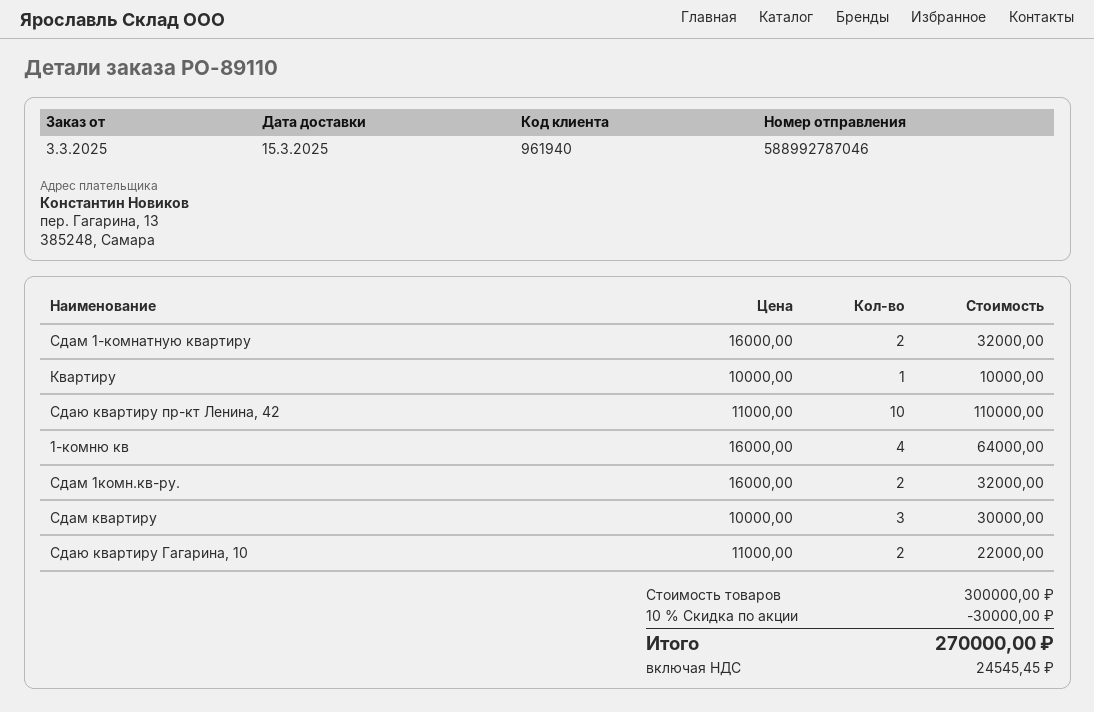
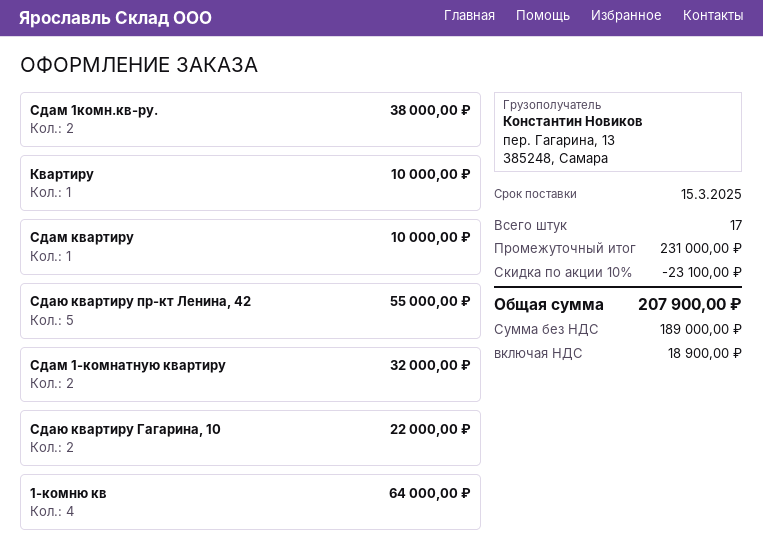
Сдаю квартиру пр-кт Ленина, 42: 10 for 110000.00 -> 5 for 55000.00
Сдам 1комн.кв-ру.: 2 for 32000.00 -> 2 for 38000.00
Сдам квартиру: 3 for 30000.00 -> 1 for 10000.00
subtotal: 300000.00 -> 231000.00
discount: 10% = 30000.00 -> 10% = 23100.00
tax: 24545.45 -> 18900.00
total: 270000.00 -> 207900.00

